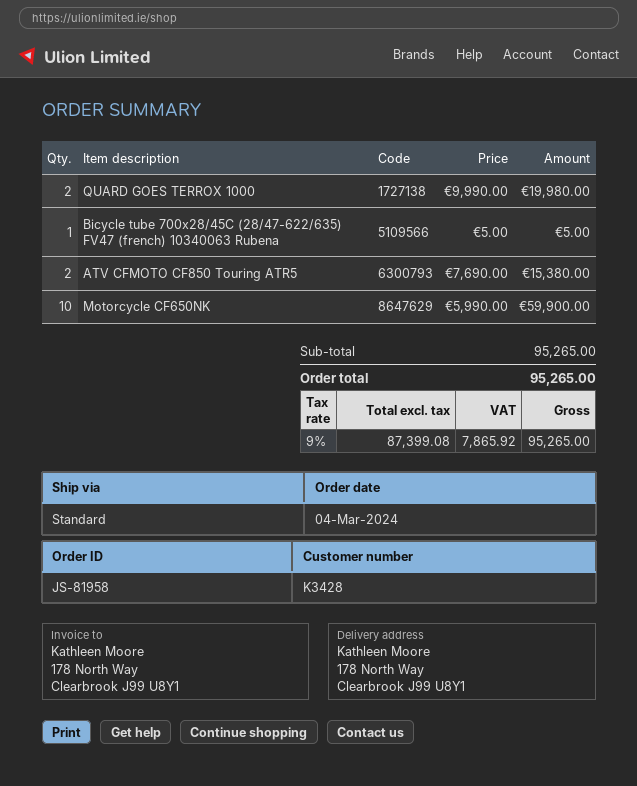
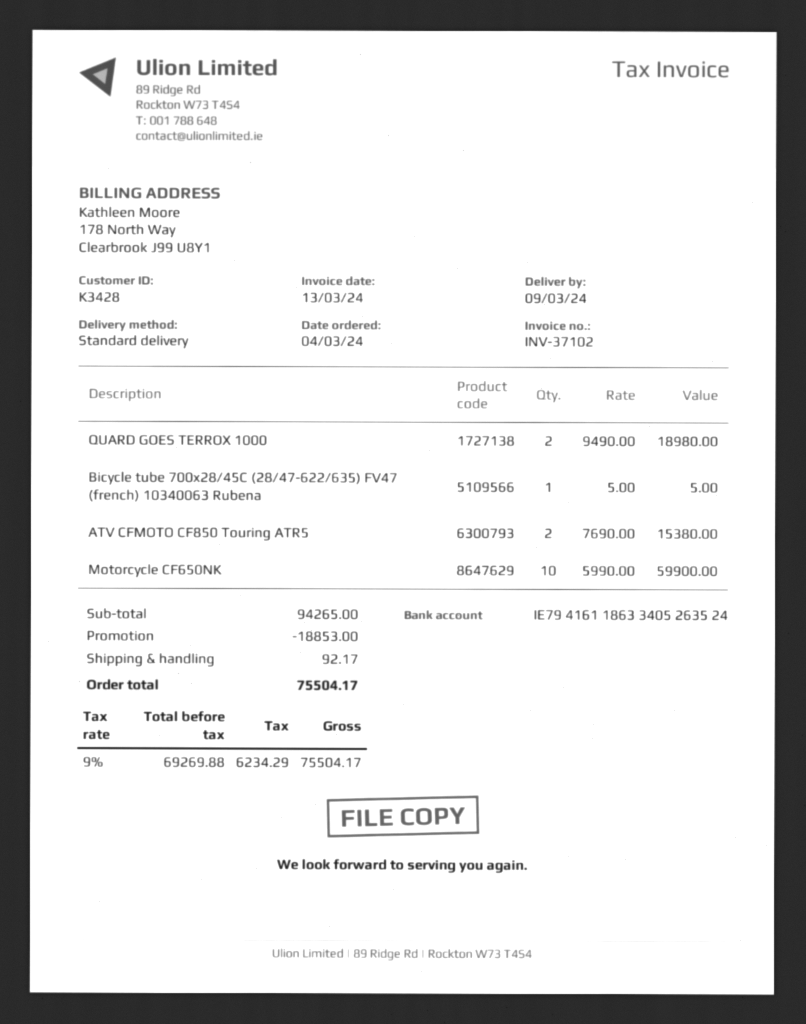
QUARD GOES TERROX 1000: 2 x 9990.00 = 19980.00 -> 2 x 9490.00 = 18980.00
subtotal: 95265.00 -> 94265.00
discount: none -> 18853.00
shipping: none -> 92.17
net: 87399.08 -> 69269.88
tax: 9% = 7865.92 -> 9% = 6234.29
total: 95265.00 -> 75504.17

